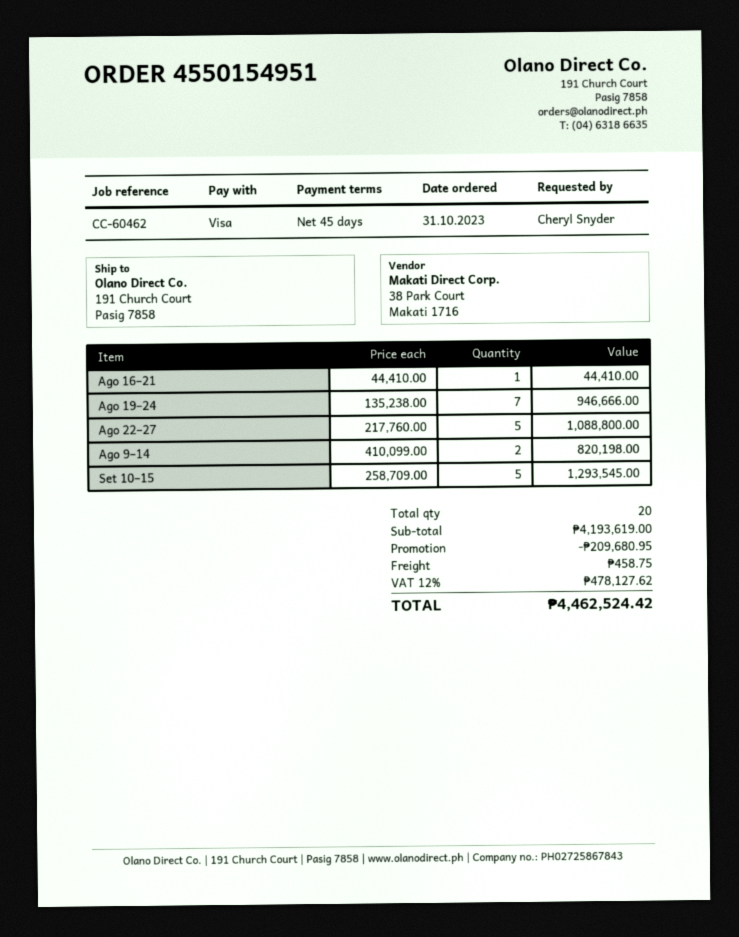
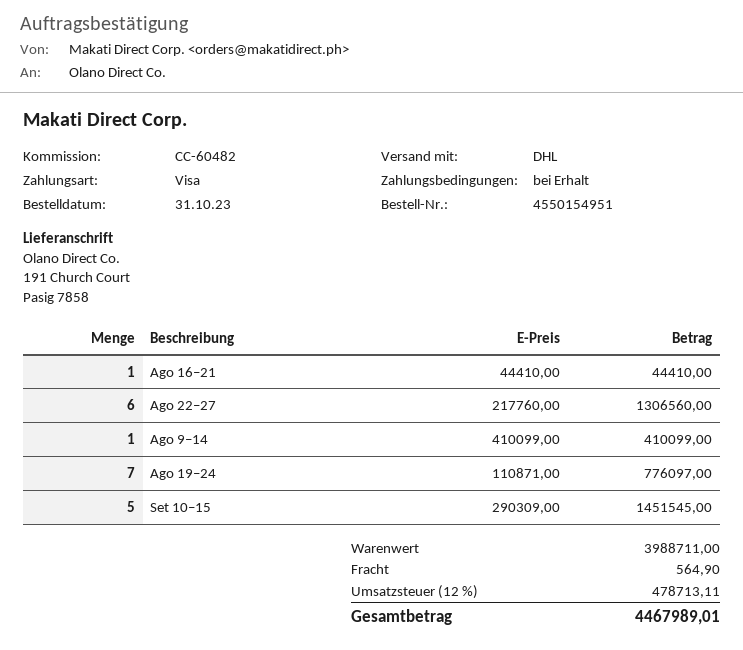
payment terms: 45 days -> on receipt
reference: CC-60462 -> CC-60482
Ago 19–24: 7 x 135238.00 = 946666.00 -> 7 x 110871.00 = 776097.00
Ago 22–27: 5 x 217760.00 = 1088800.00 -> 6 x 217760.00 = 1306560.00
Ago 9–14: 2 x 410099.00 = 820198.00 -> 1 x 410099.00 = 410099.00
Set 10–15: 5 x 258709.00 = 1293545.00 -> 5 x 290309.00 = 1451545.00
subtotal: 4193619.00 -> 3988711.00
discount: 209680.95 -> none
shipping: 458.75 -> 564.90
tax: 12% = 478127.62 -> 12% = 478713.11
total: 4462524.42 -> 4467989.01

